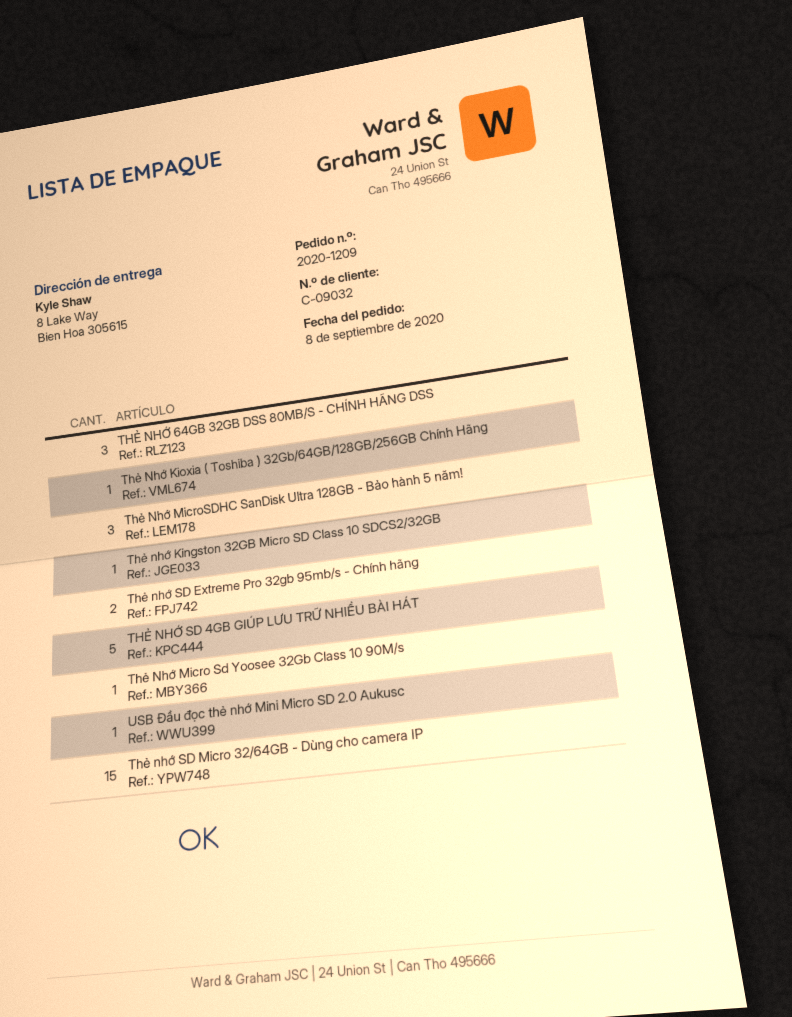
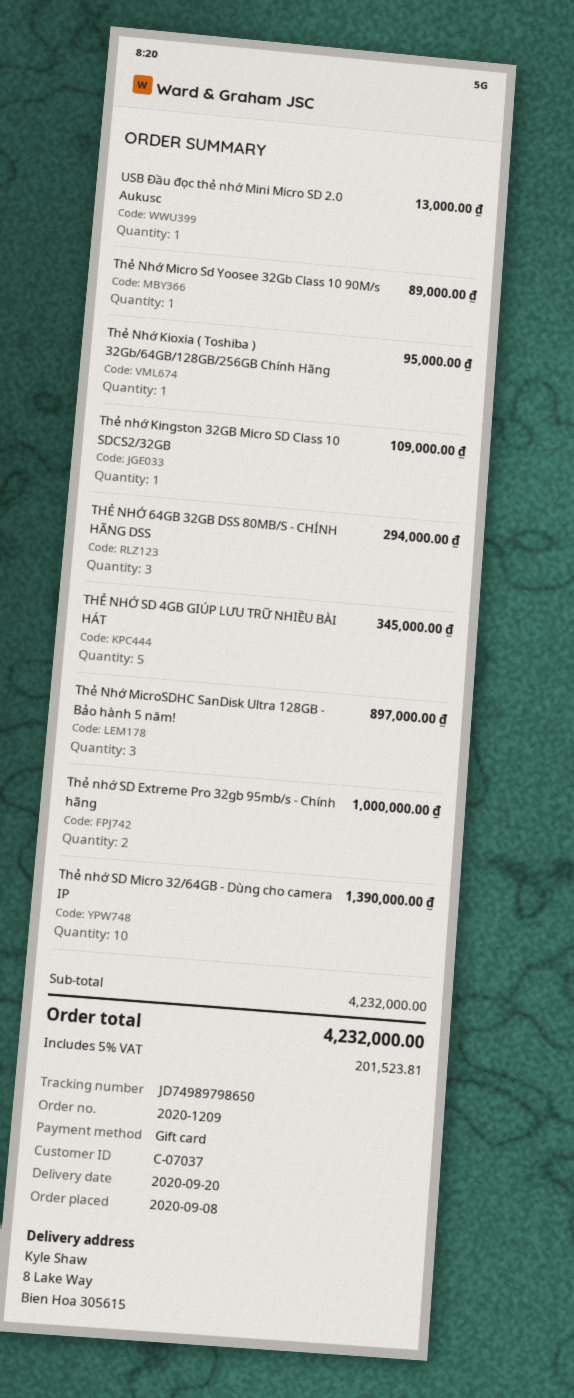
customer number: C-09032 -> C-07037
Thẻ nhớ SD Micro 32/64GB - Dùng cho camera IP: 15 -> 10

